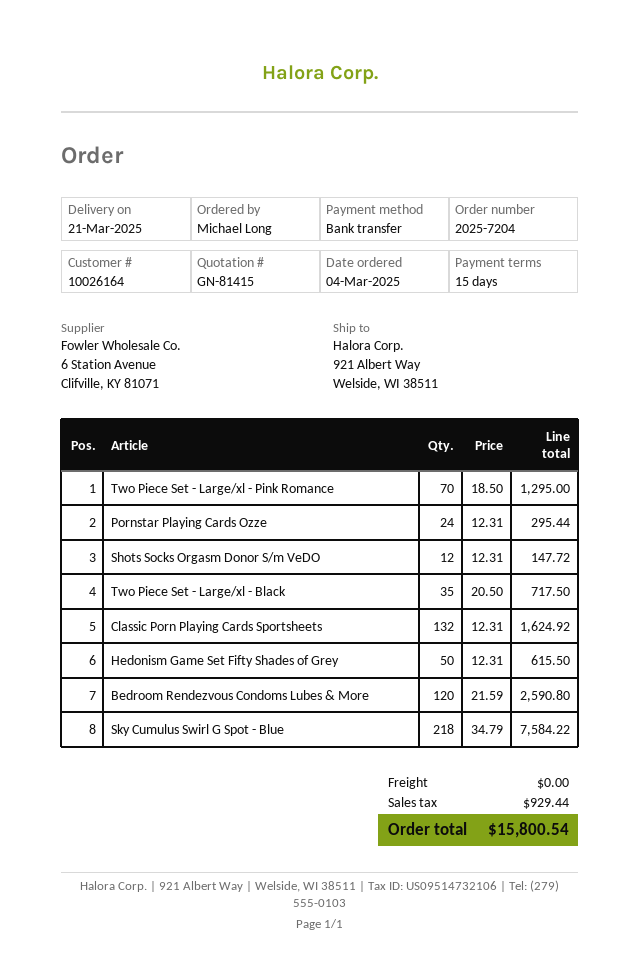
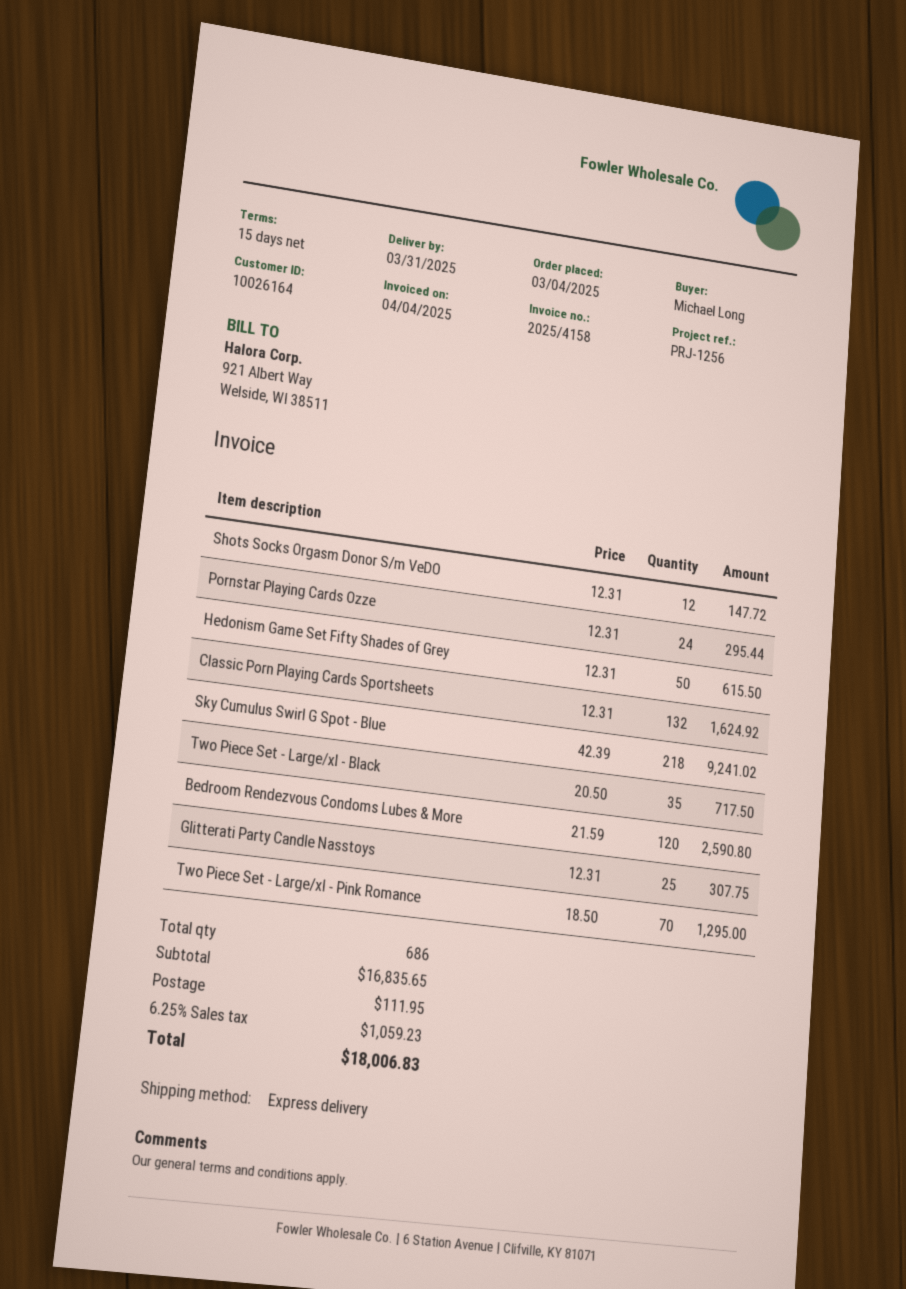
delivery date: 2025-03-21 -> 2025-03-31
Sky Cumulus Swirl G Spot - Blue: 218 x 34.79 = 7584.22 -> 218 x 42.39 = 9241.02
Glitterati Party Candle Nasstoys: none -> 25 x 12.31 = 307.75
shipping: 0.00 -> 111.95
tax: 929.44 -> 1059.23
total: 15800.54 -> 18006.83

